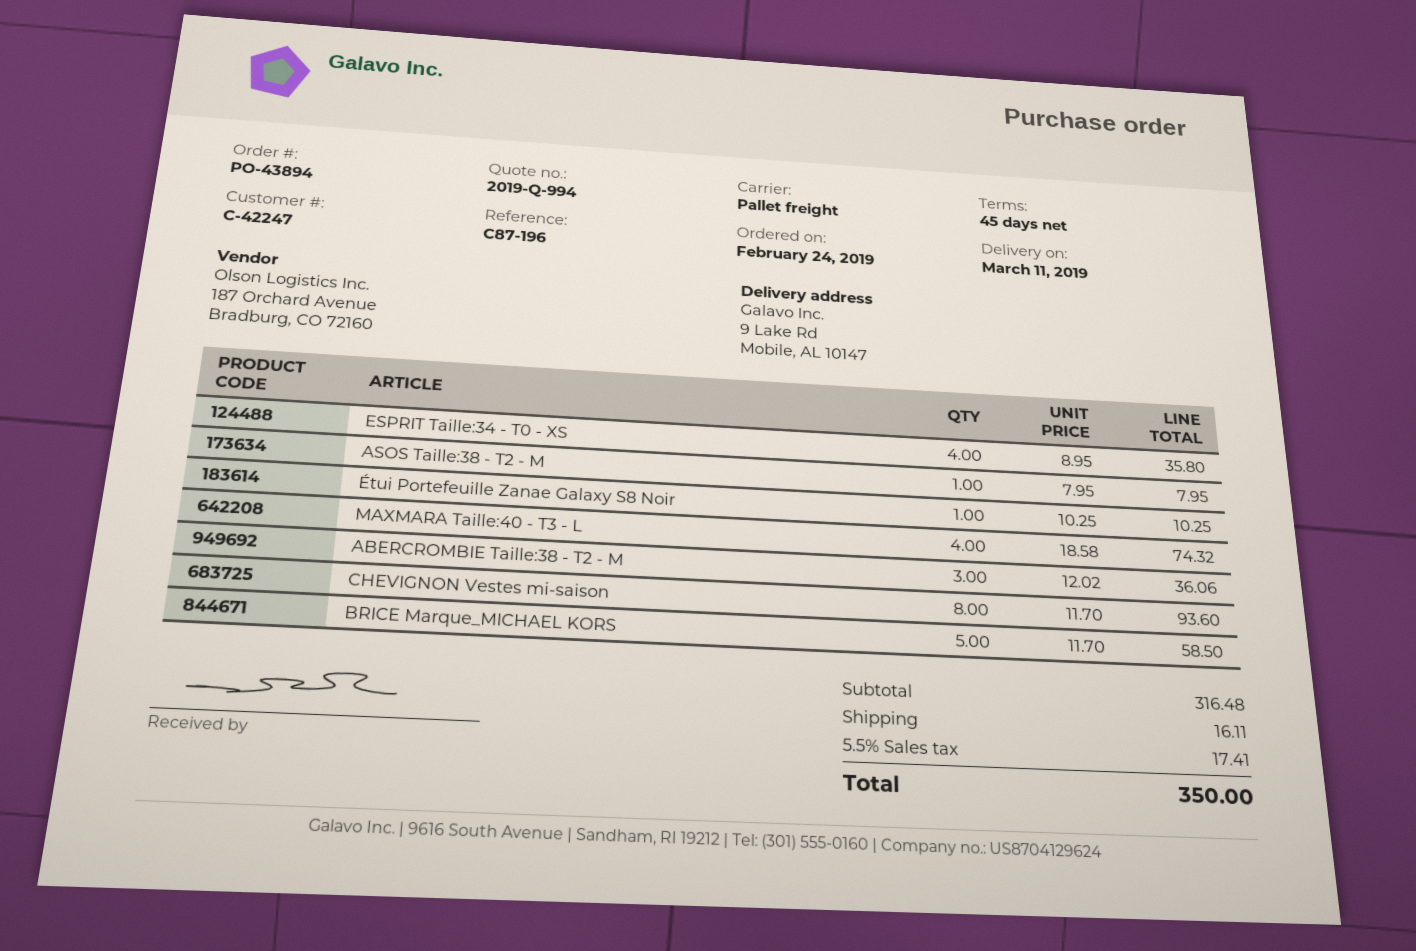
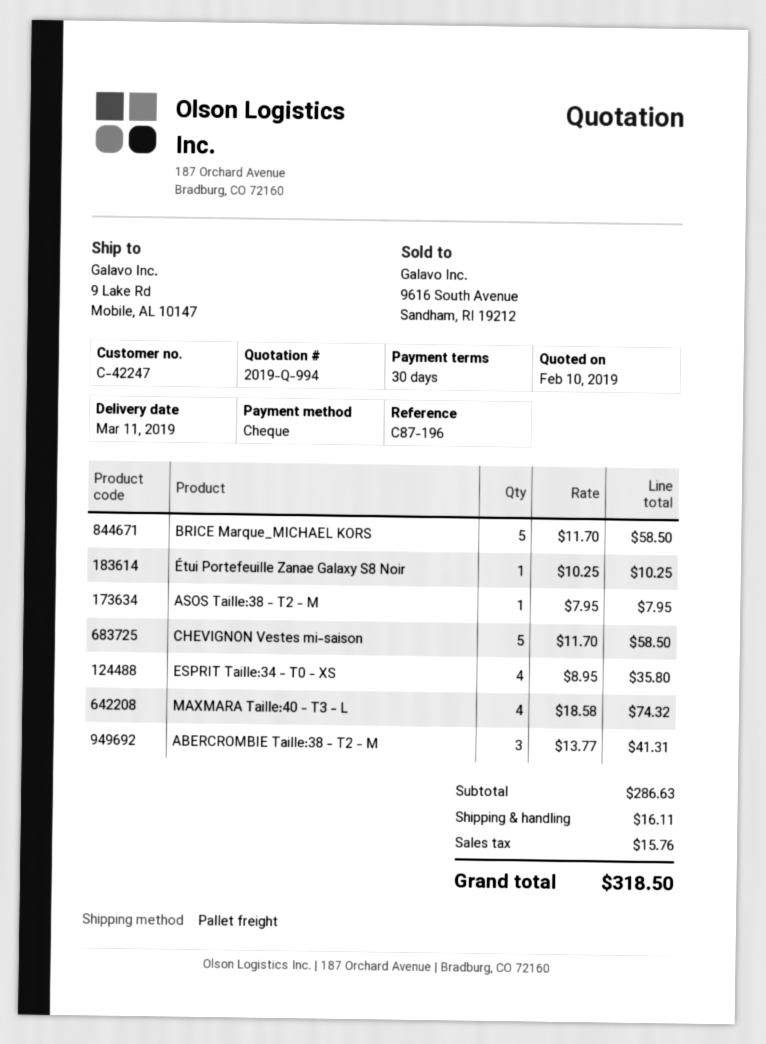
payment terms: 45 days -> 30 days
ABERCROMBIE Taille:38 - T2 - M: 3 x 12.02 = 36.06 -> 3 x 13.77 = 41.31
CHEVIGNON Vestes mi-saison: 8 x 11.70 = 93.60 -> 5 x 11.70 = 58.50
subtotal: 316.48 -> 286.63
tax: 17.41 -> 15.76
total: 350.00 -> 318.50

